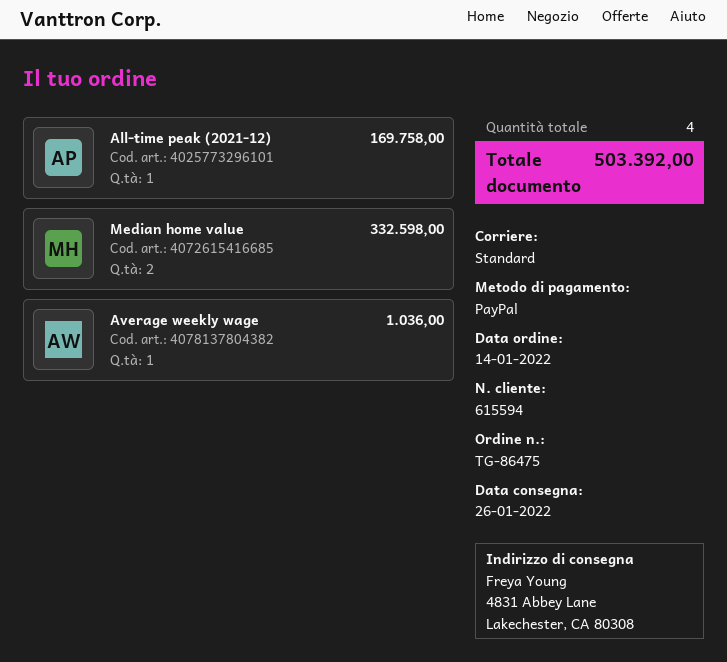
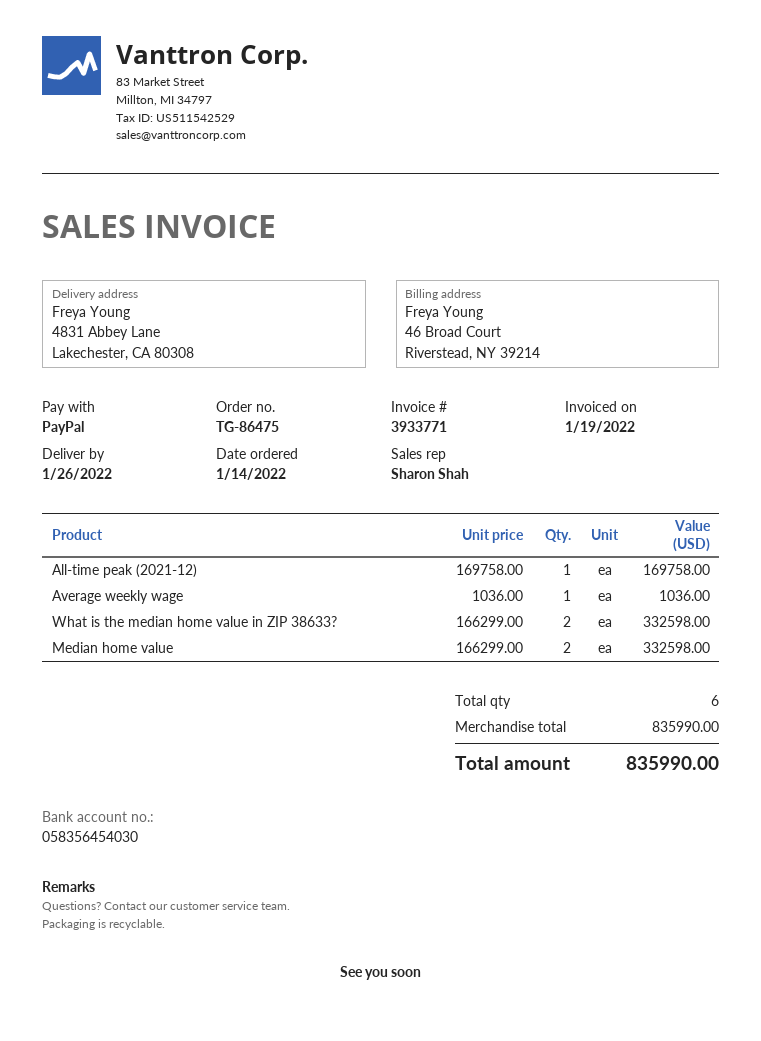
What is the median home value in ZIP 38633?: none -> 2 for 332598.00
total quantity: 4 -> 6
total: 503392.00 -> 835990.00

